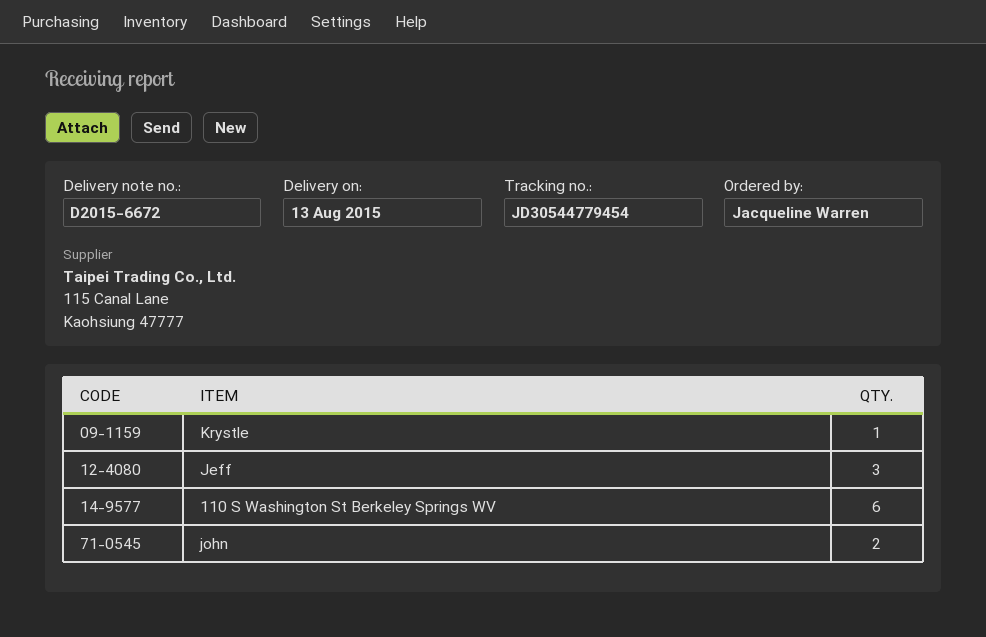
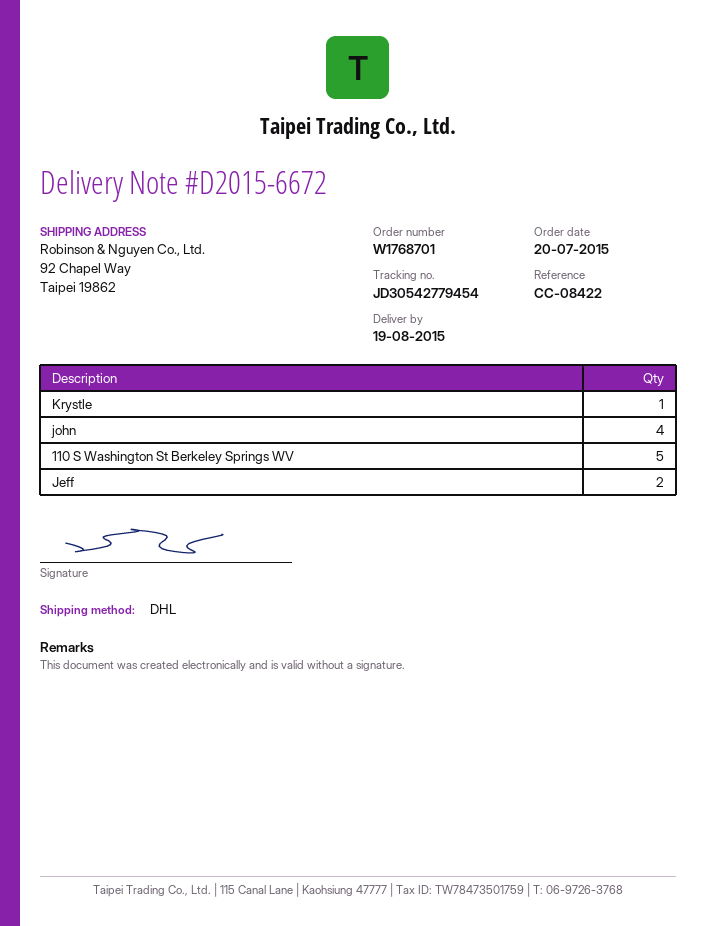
delivery date: 2015-08-13 -> 2015-08-19
tracking number: JD30544779454 -> JD30542779454
Jeff: 3 -> 2
110 S Washington St Berkeley Springs WV: 6 -> 5
john: 2 -> 4

